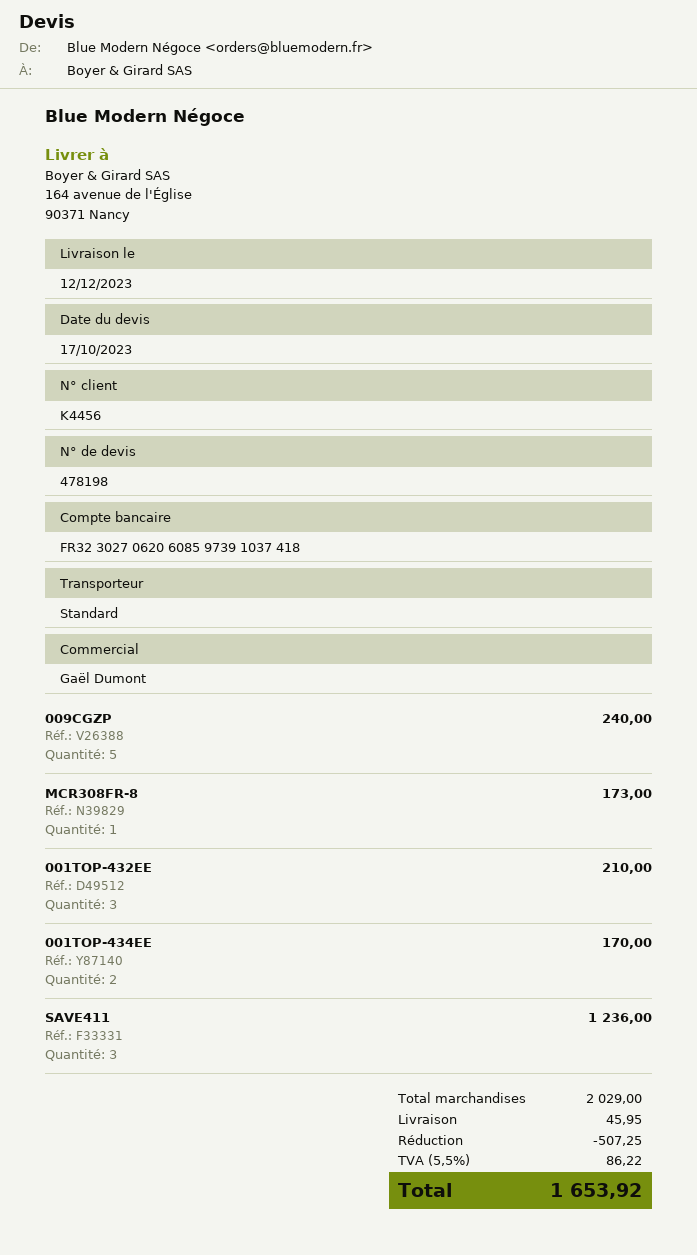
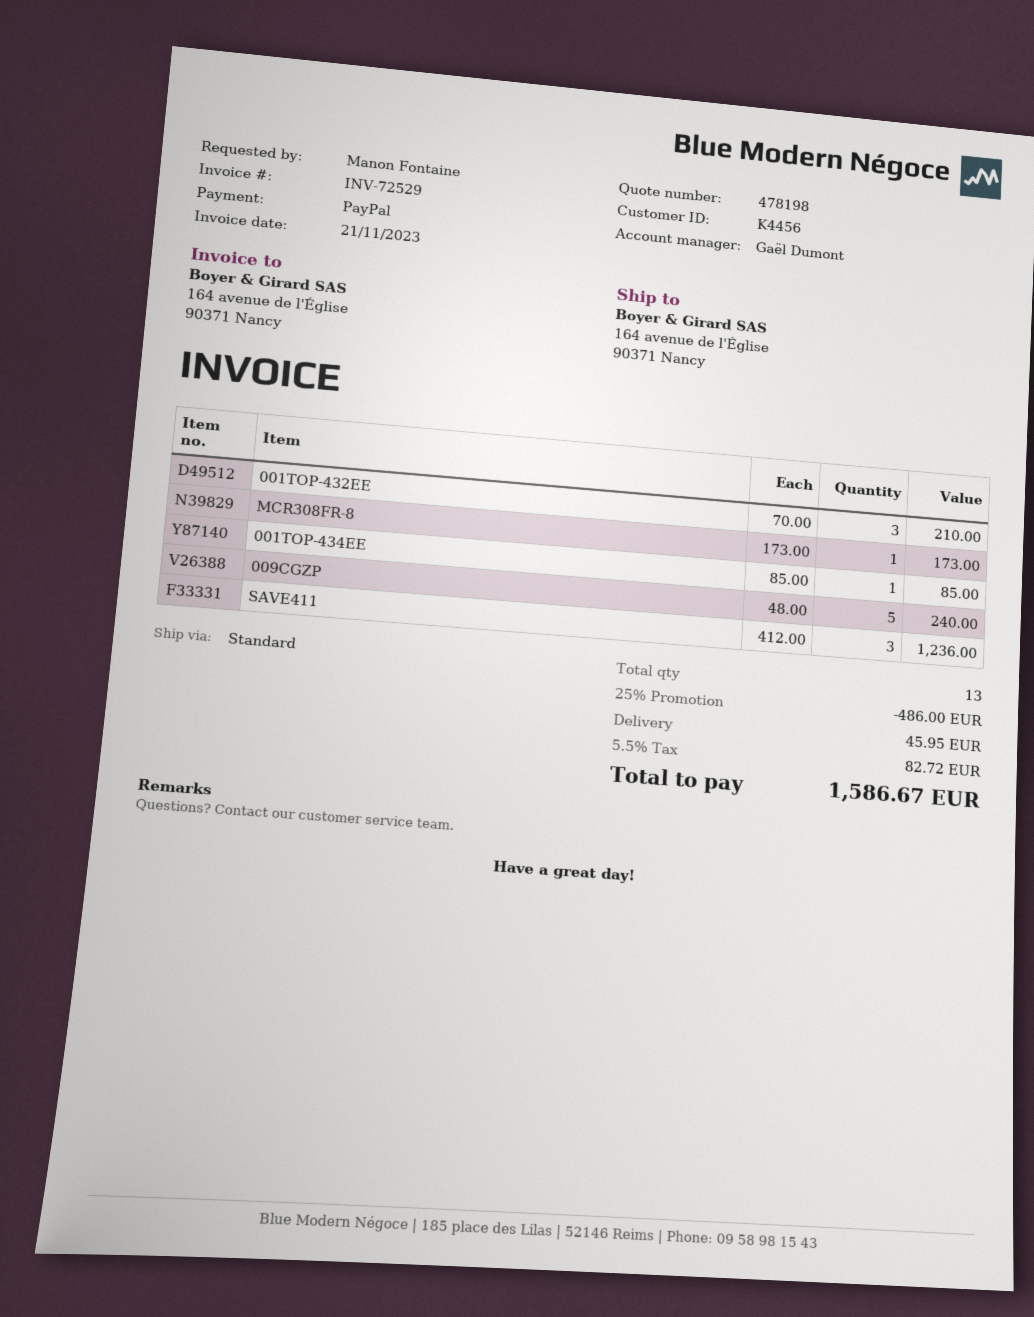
001TOP-434EE: 2 for 170.00 -> 1 for 85.00
discount: 507.25 -> 486.00
tax: 5.5% = 86.22 -> 5.5% = 82.72
total: 1653.92 -> 1586.67

